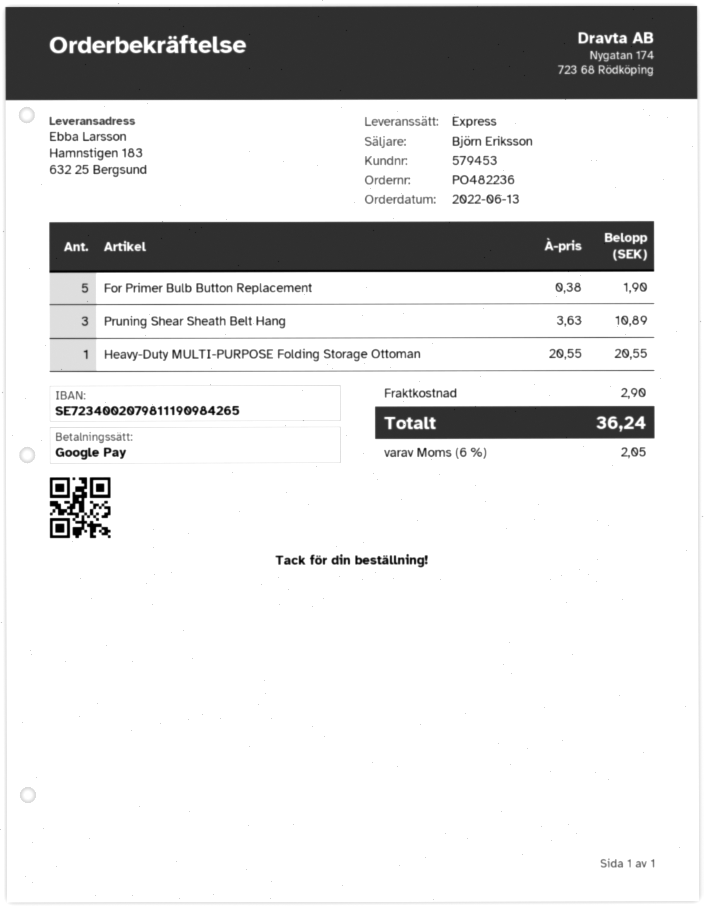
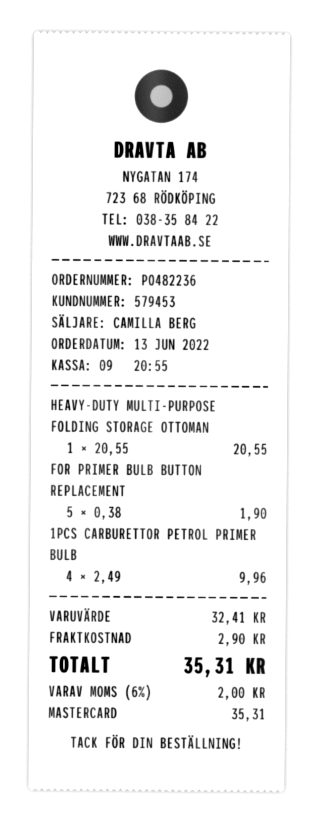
sales rep: Björn Eriksson -> CAMILLA BERG
payment method: Google Pay -> Mastercard
Pruning Shear Sheath Belt Hang: 3 x 3.63 = 10.89 -> none
1PCS CARBURETTOR PETROL PRIMER BULB: none -> 4 x 2.49 = 9.96
tax: 6% = 2.05 -> 6% = 2.00
total: 36.24 -> 35.31

